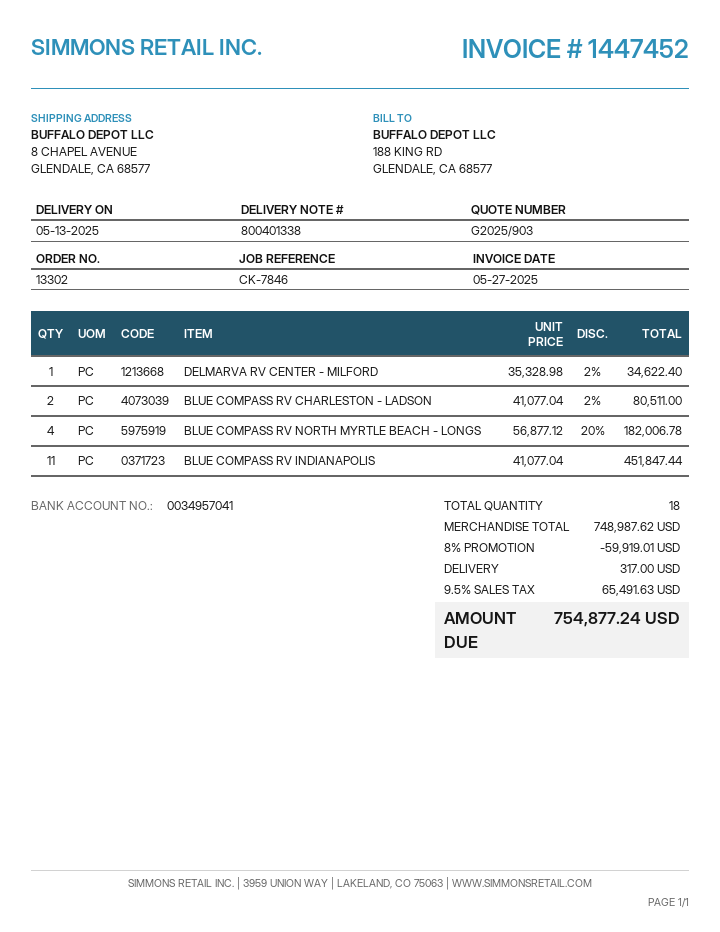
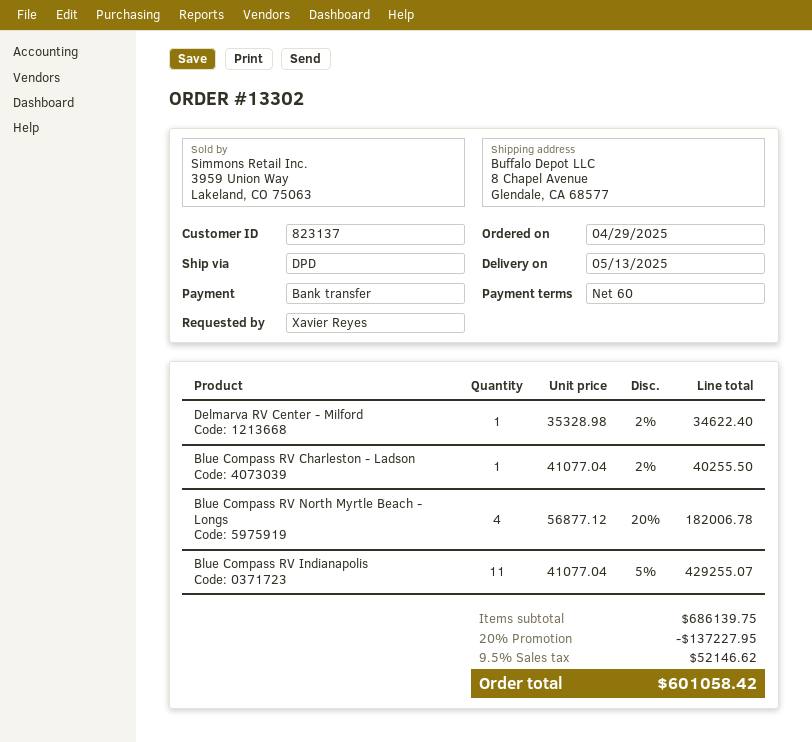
BLUE COMPASS RV CHARLESTON - LADSON: 2 x 41077.04 - 2% = 80511.00 -> 1 x 41077.04 - 2% = 40255.50
BLUE COMPASS RV INDIANAPOLIS: 11 x 41077.04 = 451847.44 -> 11 x 41077.04 - 5% = 429255.07
subtotal: 748987.62 -> 686139.75
discount: 8% = 59919.01 -> 20% = 137227.95
shipping: 317.00 -> none
tax: 9.5% = 65491.63 -> 9.5% = 52146.62
total: 754877.24 -> 601058.42

